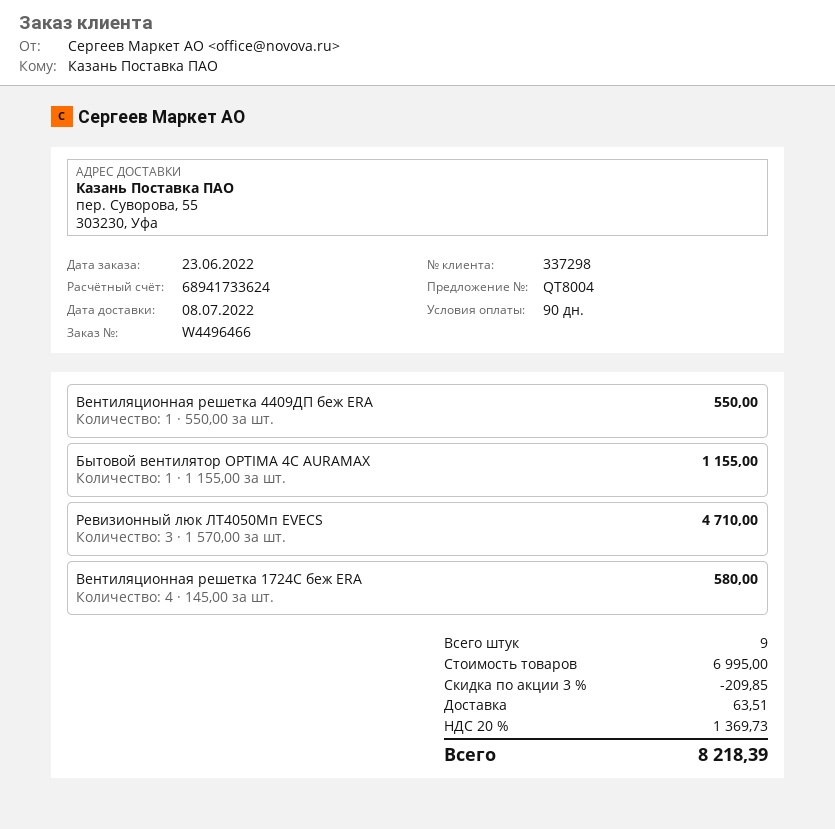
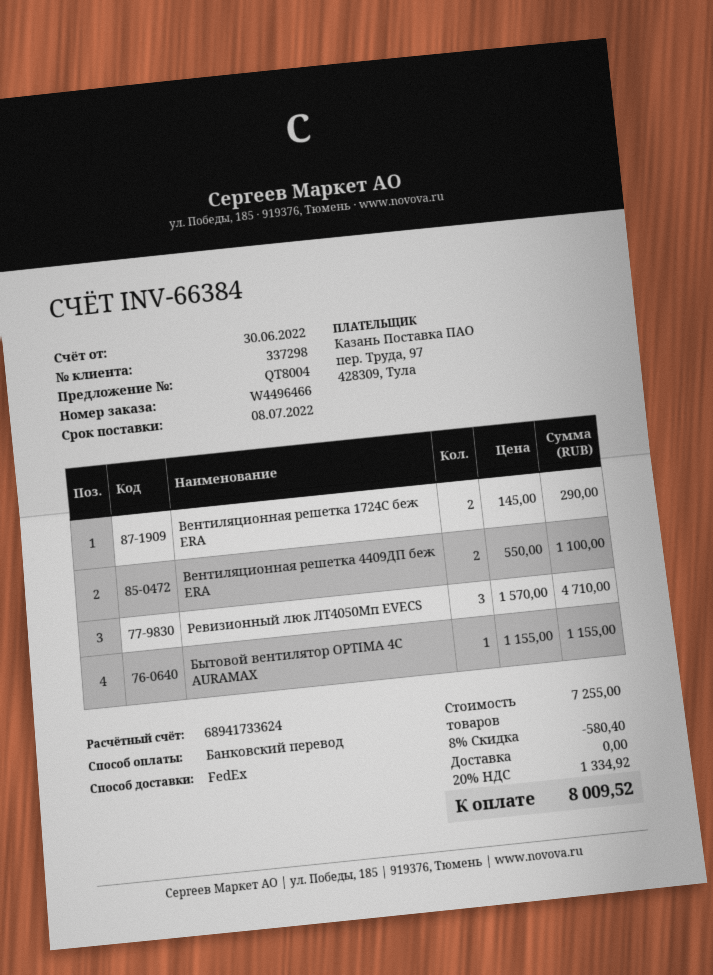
Вентиляционная решетка 4409ДП беж ERA: 1 x 550.00 = 550.00 -> 2 x 550.00 = 1100.00
Вентиляционная решетка 1724С беж ERA: 4 x 145.00 = 580.00 -> 2 x 145.00 = 290.00
subtotal: 6995.00 -> 7255.00
discount: 3% = 209.85 -> 8% = 580.40
shipping: 63.51 -> 0.00
tax: 20% = 1369.73 -> 20% = 1334.92
total: 8218.39 -> 8009.52

